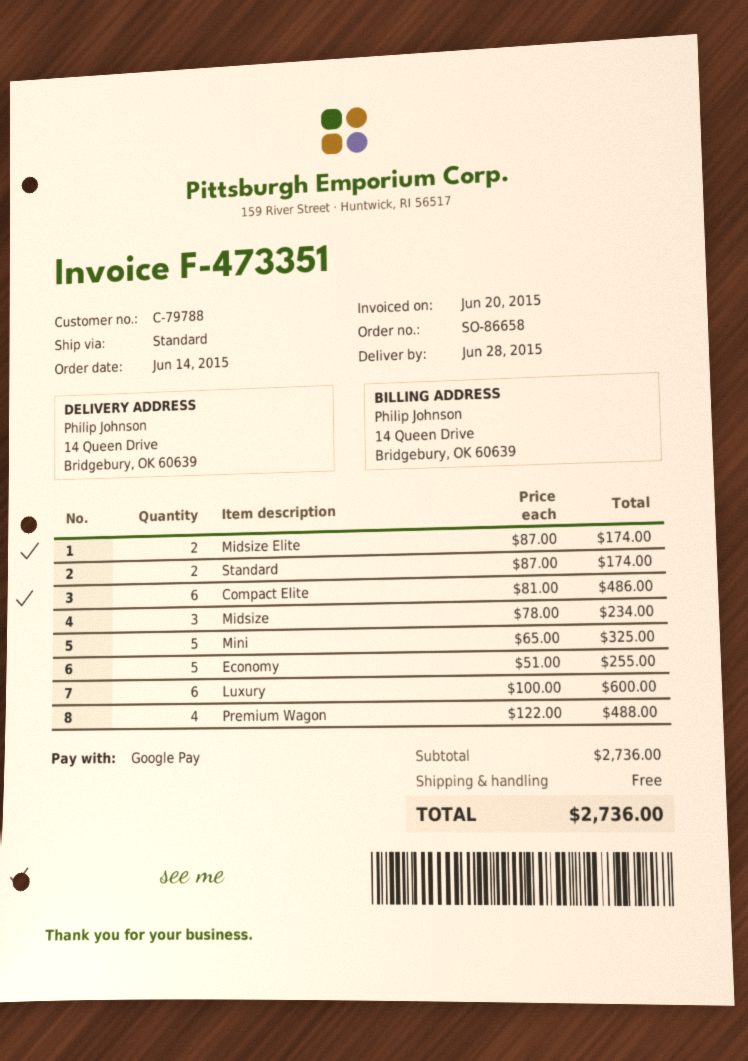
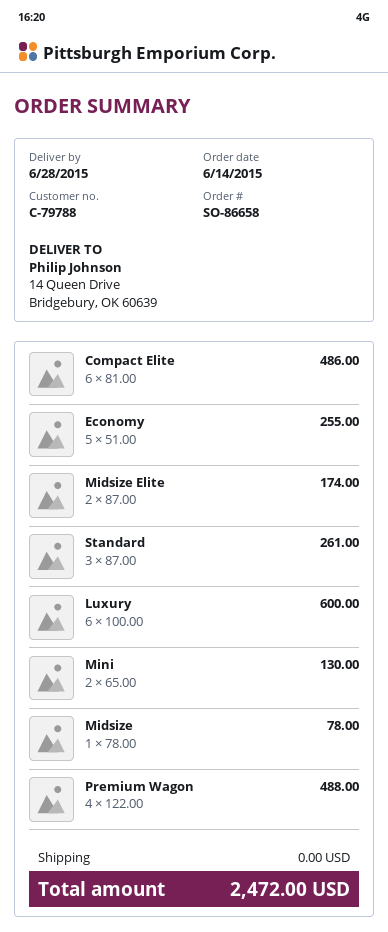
Standard: 2 x 87.00 = 174.00 -> 3 x 87.00 = 261.00
Midsize: 3 x 78.00 = 234.00 -> 1 x 78.00 = 78.00
Mini: 5 x 65.00 = 325.00 -> 2 x 65.00 = 130.00
total: 2736.00 -> 2472.00

